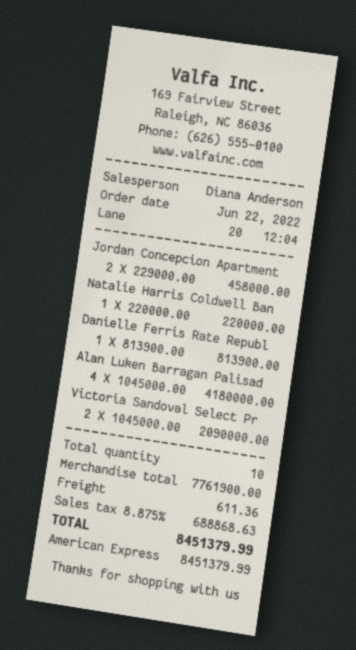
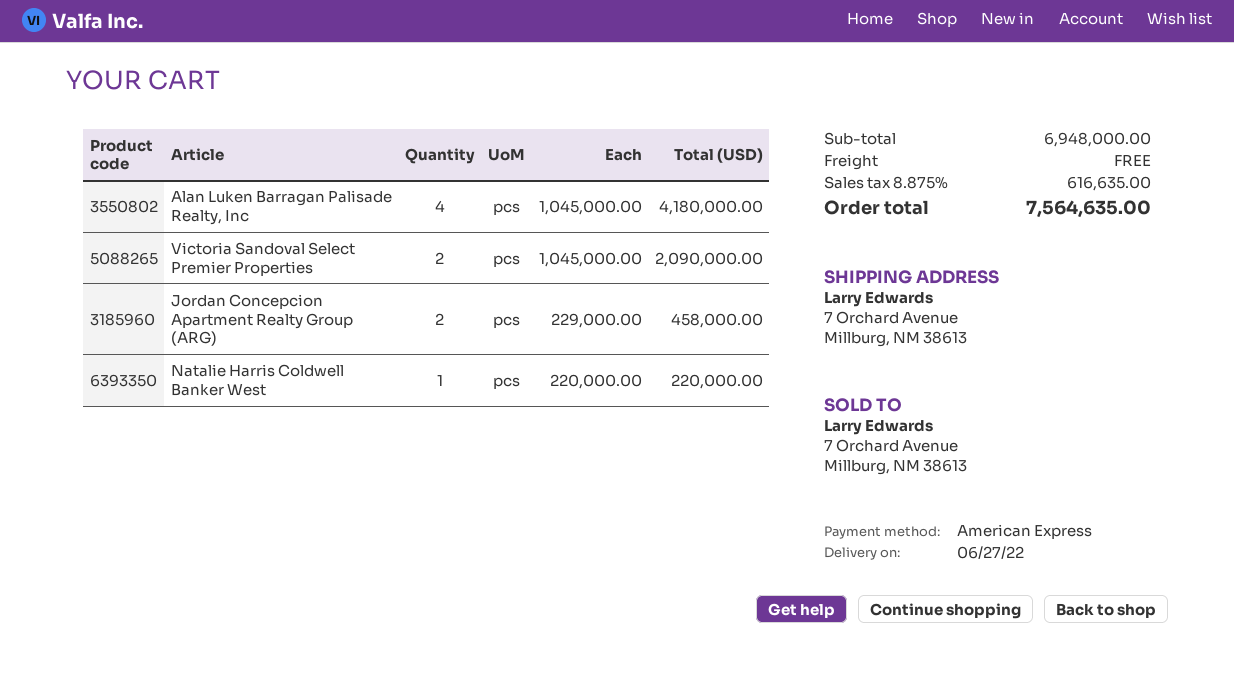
Danielle Ferris Rate Republ: 1 x 813900.00 = 813900.00 -> none
subtotal: 7761900.00 -> 6948000.00
shipping: 611.36 -> 0.00
tax: 8.875% = 688868.63 -> 8.875% = 616635.00
total: 8451379.99 -> 7564635.00

